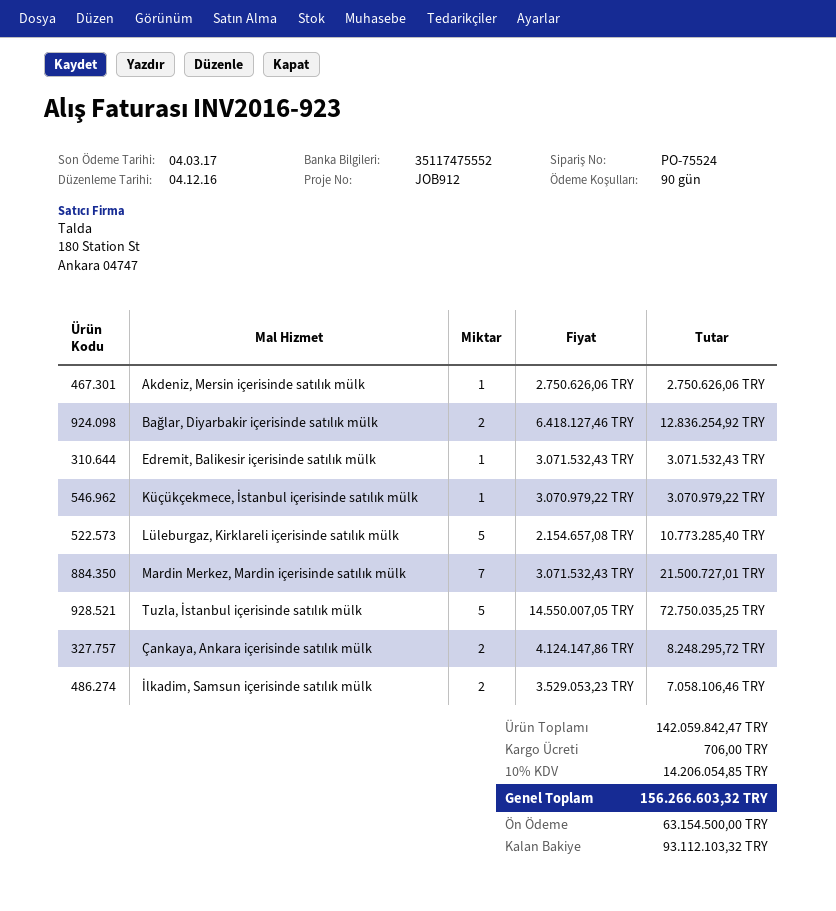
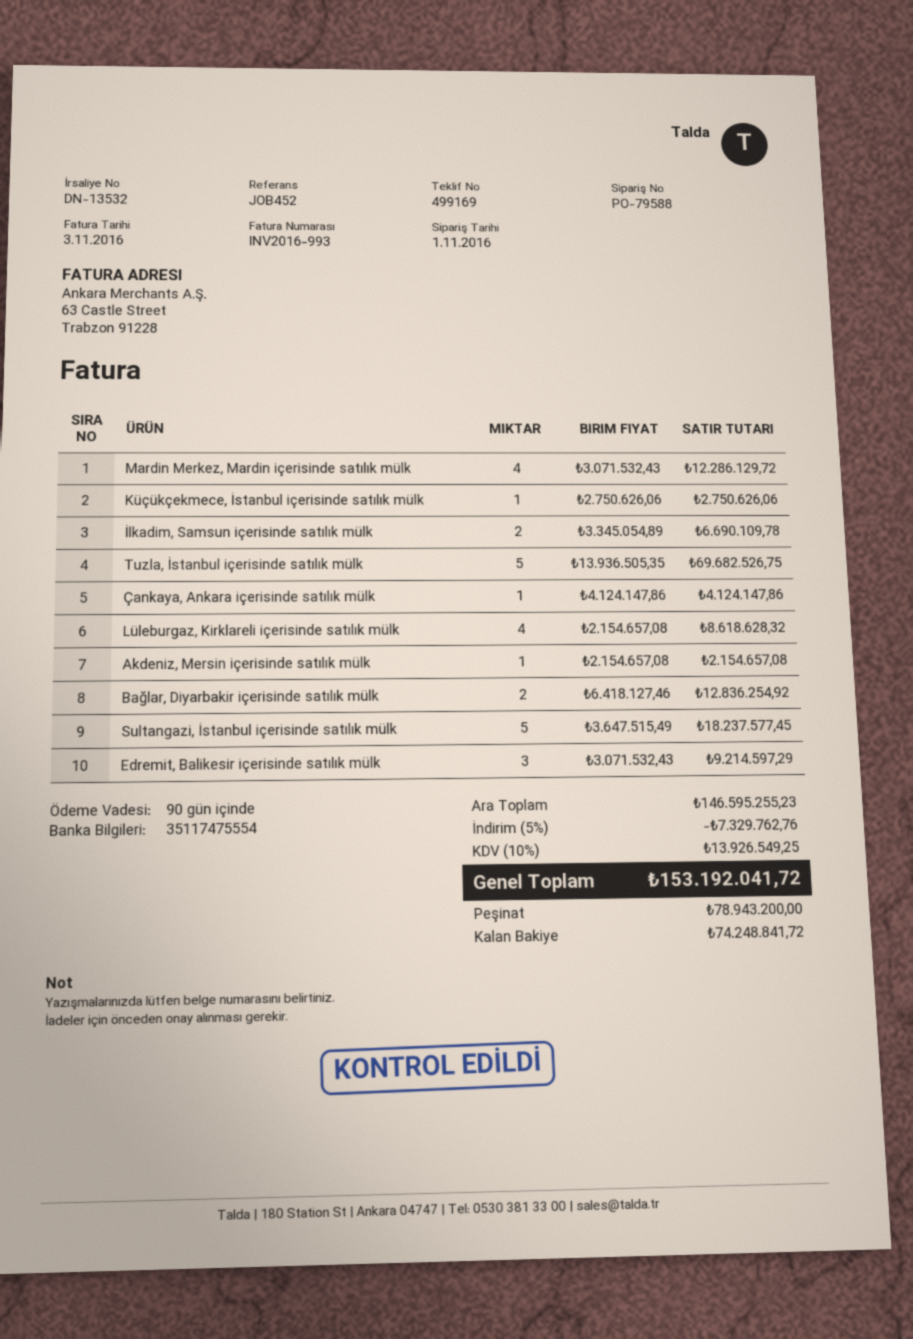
order number: PO-75524 -> PO-79588
invoice number: INV2016-923 -> INV2016-993
invoice date: 2016-12-04 -> 2016-11-03
reference: JOB912 -> JOB452
bank account: 35117475552 -> 35117475554
Akdeniz, Mersin içerisinde satılık mülk: 1 x 2750626.06 = 2750626.06 -> 1 x 2154657.08 = 2154657.08
Edremit, Balikesir içerisinde satılık mülk: 1 x 3071532.43 = 3071532.43 -> 3 x 3071532.43 = 9214597.29
Küçükçekmece, İstanbul içerisinde satılık mülk: 1 x 3070979.22 = 3070979.22 -> 1 x 2750626.06 = 2750626.06
Lüleburgaz, Kirklareli içerisinde satılık mülk: 5 x 2154657.08 = 10773285.40 -> 4 x 2154657.08 = 8618628.32
Mardin Merkez, Mardin içerisinde satılık mülk: 7 x 3071532.43 = 21500727.01 -> 4 x 3071532.43 = 12286129.72
Tuzla, İstanbul içerisinde satılık mülk: 5 x 14550007.05 = 72750035.25 -> 5 x 13936505.35 = 69682526.75
Çankaya, Ankara içerisinde satılık mülk: 2 x 4124147.86 = 8248295.72 -> 1 x 4124147.86 = 4124147.86
İlkadim, Samsun içerisinde satılık mülk: 2 x 3529053.23 = 7058106.46 -> 2 x 3345054.89 = 6690109.78
Sultangazi, İstanbul içerisinde satılık mülk: none -> 5 x 3647515.49 = 18237577.45
subtotal: 142059842.47 -> 146595255.23
discount: none -> 5% = 7329762.76
shipping: 706.00 -> none
tax: 10% = 14206054.85 -> 10% = 13926549.25
total: 156266603.32 -> 153192041.72
deposit: 63154500.00 -> 78943200.00
balance: 93112103.32 -> 74248841.72

